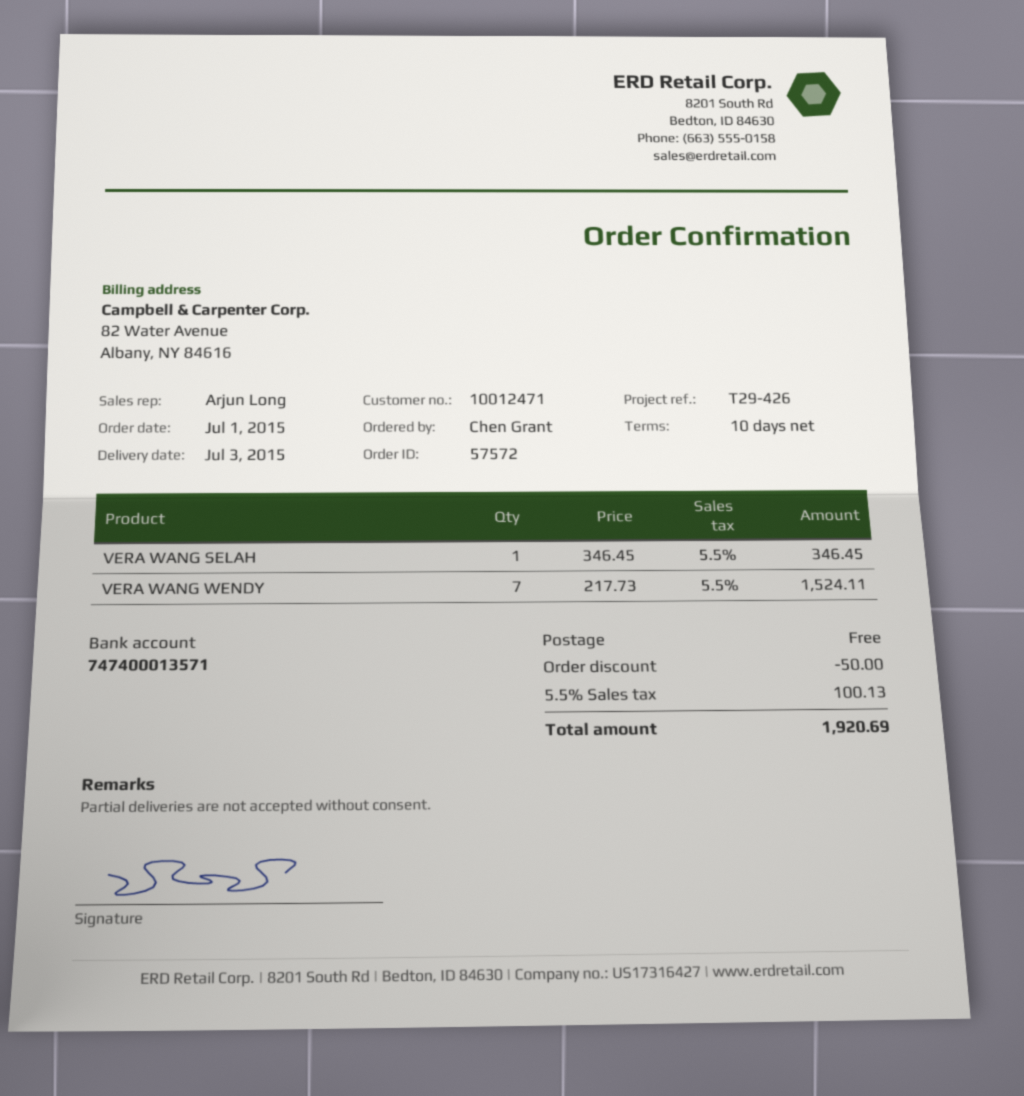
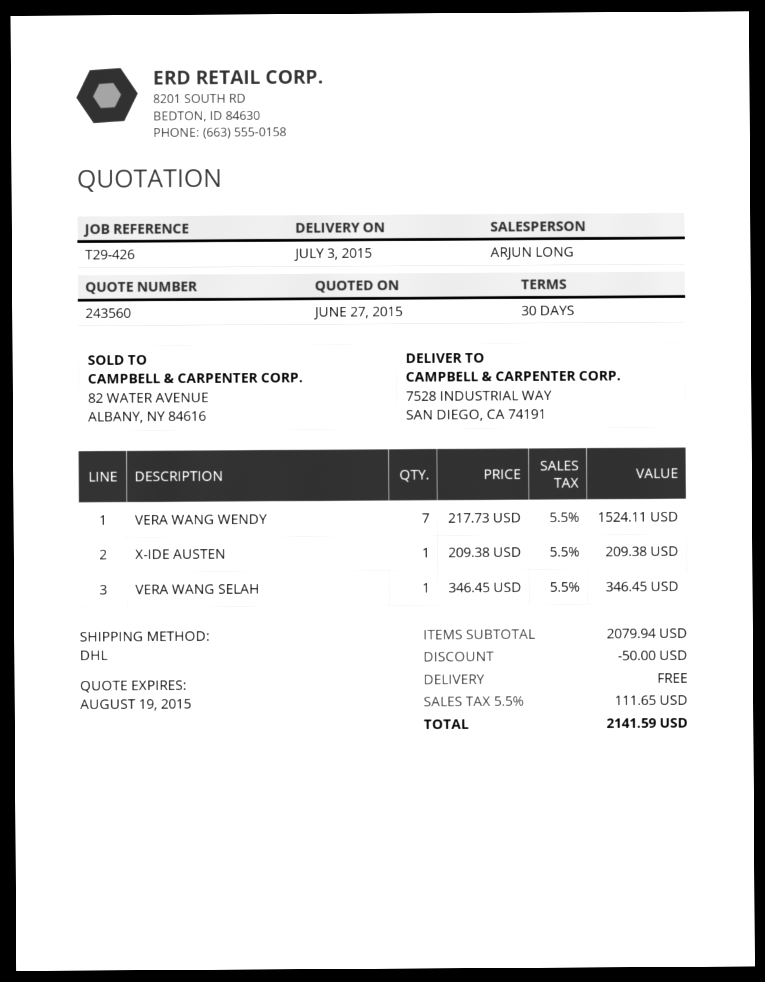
payment terms: 10 days -> 30 days
X-IDE AUSTEN: none -> 1 x 209.38 = 209.38
tax: 5.5% = 100.13 -> 5.5% = 111.65
total: 1920.69 -> 2141.59

